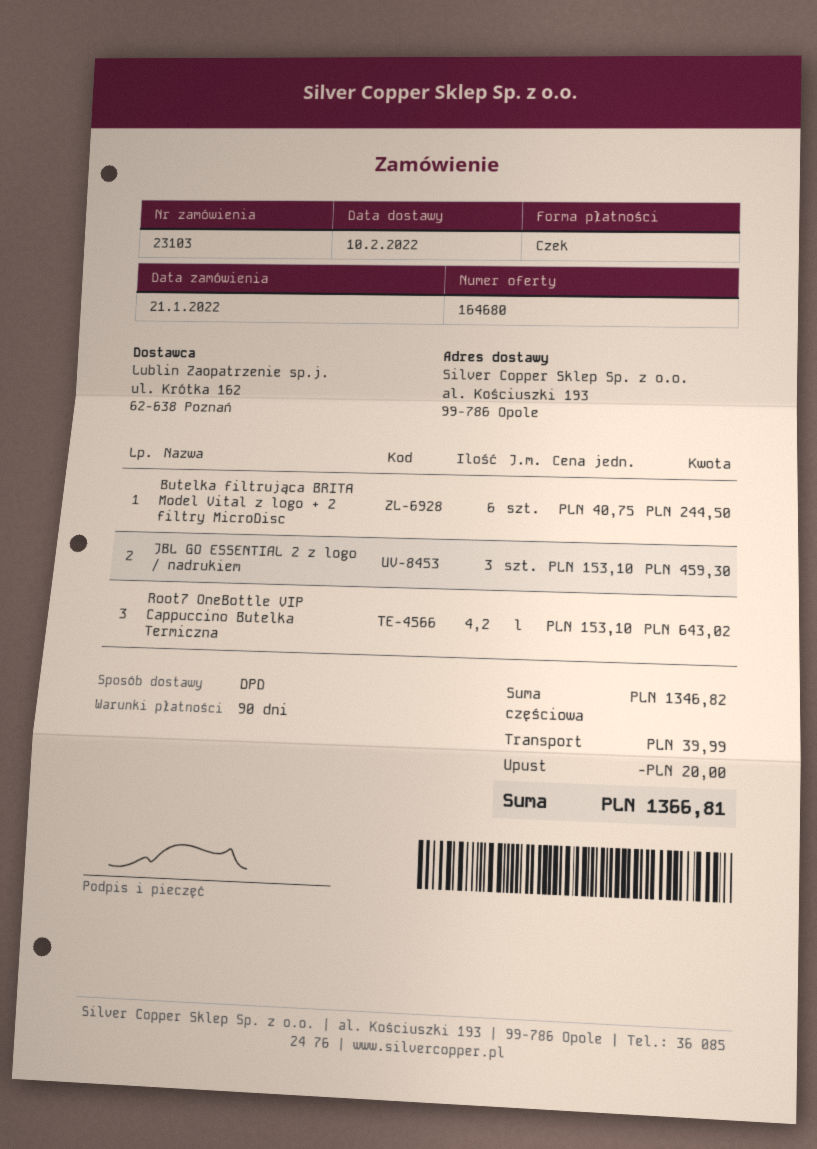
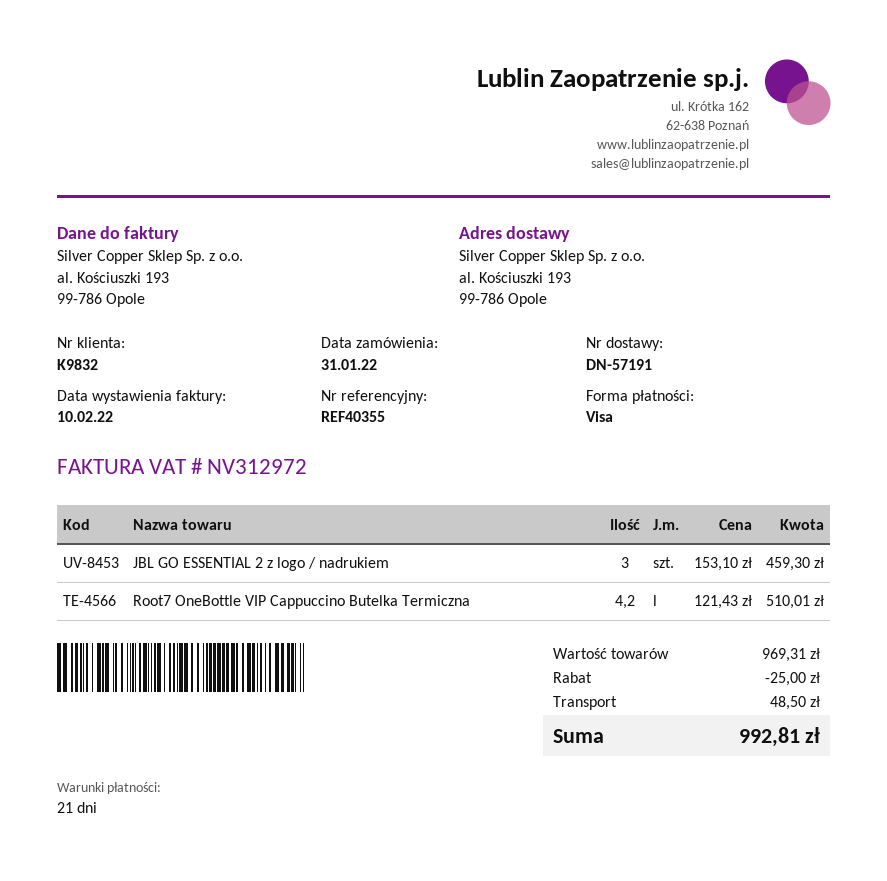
order date: 2022-01-21 -> 2022-01-31
payment terms: 90 days -> 21 days
payment method: cheque -> Visa
Butelka filtrująca BRITA Model Vital z logo + 2 filtry MicroDisc: 6 x 40.75 = 244.50 -> none
Root7 OneBottle VIP Cappuccino Butelka Termiczna: 4.2 x 153.10 = 643.02 -> 4.2 x 121.43 = 510.01
subtotal: 1346.82 -> 969.31
discount: 20.00 -> 25.00
shipping: 39.99 -> 48.50
total: 1366.81 -> 992.81

